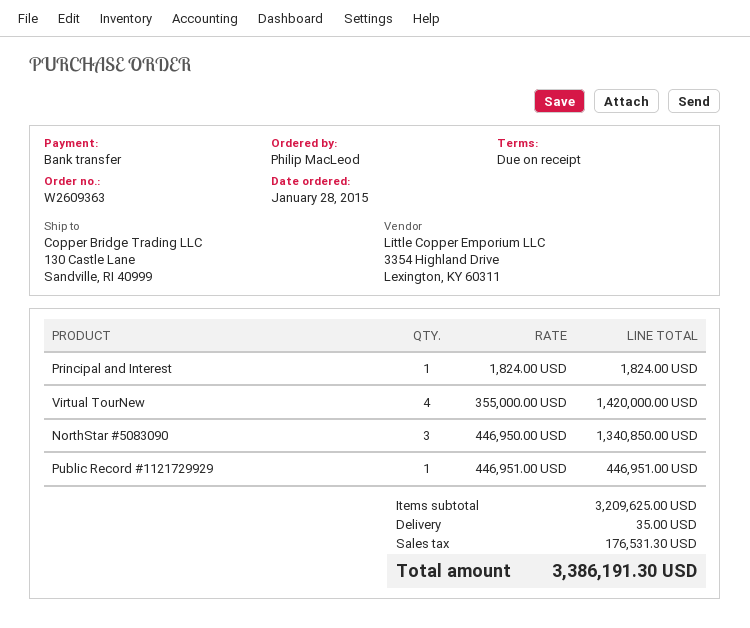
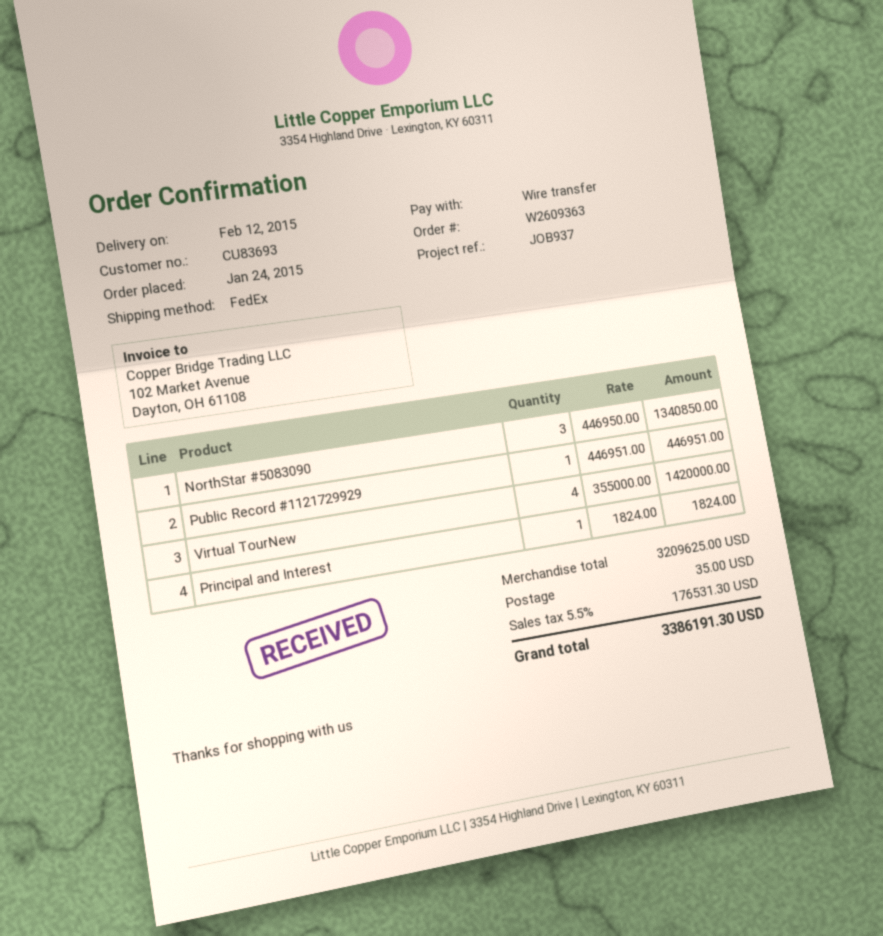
order date: 2015-01-28 -> 2015-01-24

